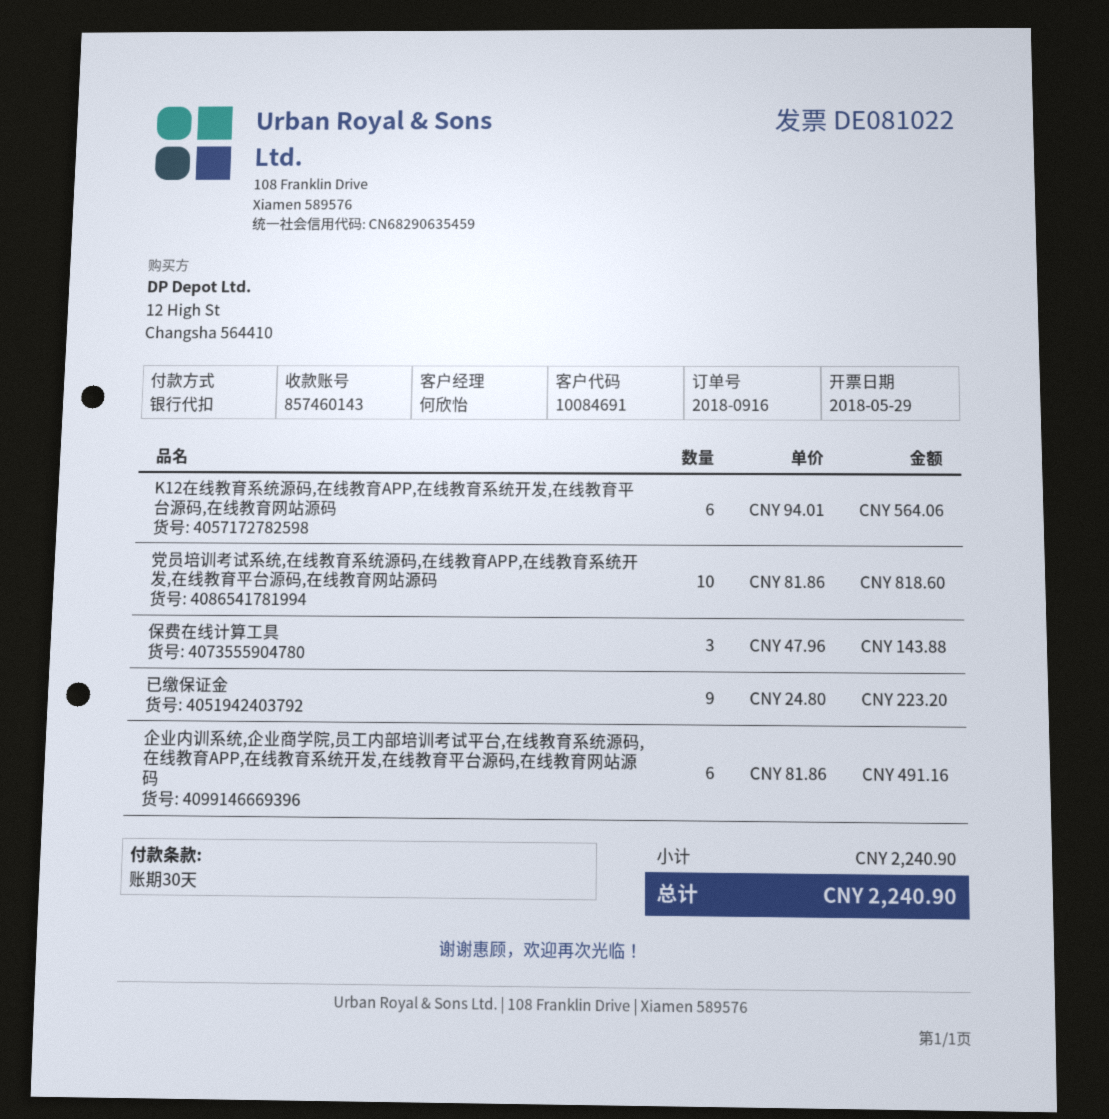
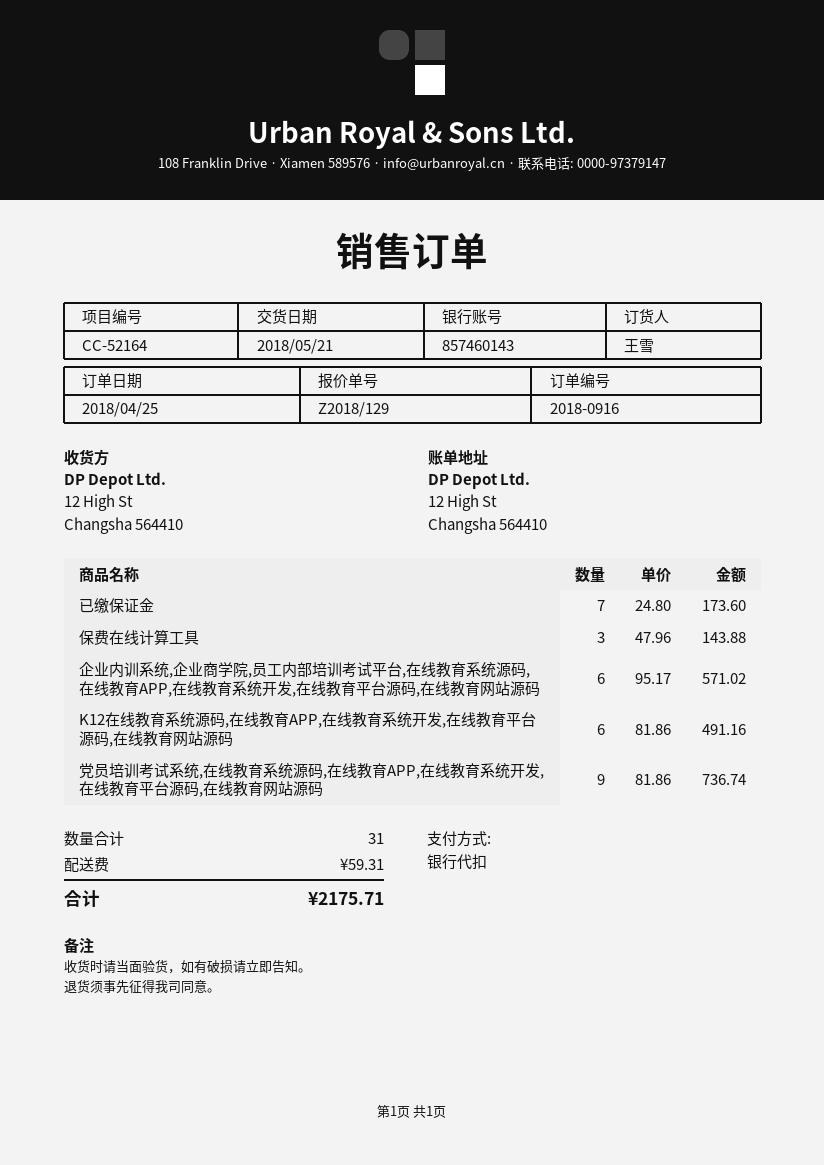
K12在线教育系统源码,在线教育APP,在线教育系统开发,在线教育平台源码,在线教育网站源码: 6 x 94.01 = 564.06 -> 6 x 81.86 = 491.16
党员培训考试系统,在线教育系统源码,在线教育APP,在线教育系统开发,在线教育平台源码,在线教育网站源码: 10 x 81.86 = 818.60 -> 9 x 81.86 = 736.74
已缴保证金: 9 x 24.80 = 223.20 -> 7 x 24.80 = 173.60
企业内训系统,企业商学院,员工内部培训考试平台,在线教育系统源码,在线教育APP,在线教育系统开发,在线教育平台源码,在线教育网站源码: 6 x 81.86 = 491.16 -> 6 x 95.17 = 571.02
shipping: none -> 59.31
total: 2240.90 -> 2175.71

